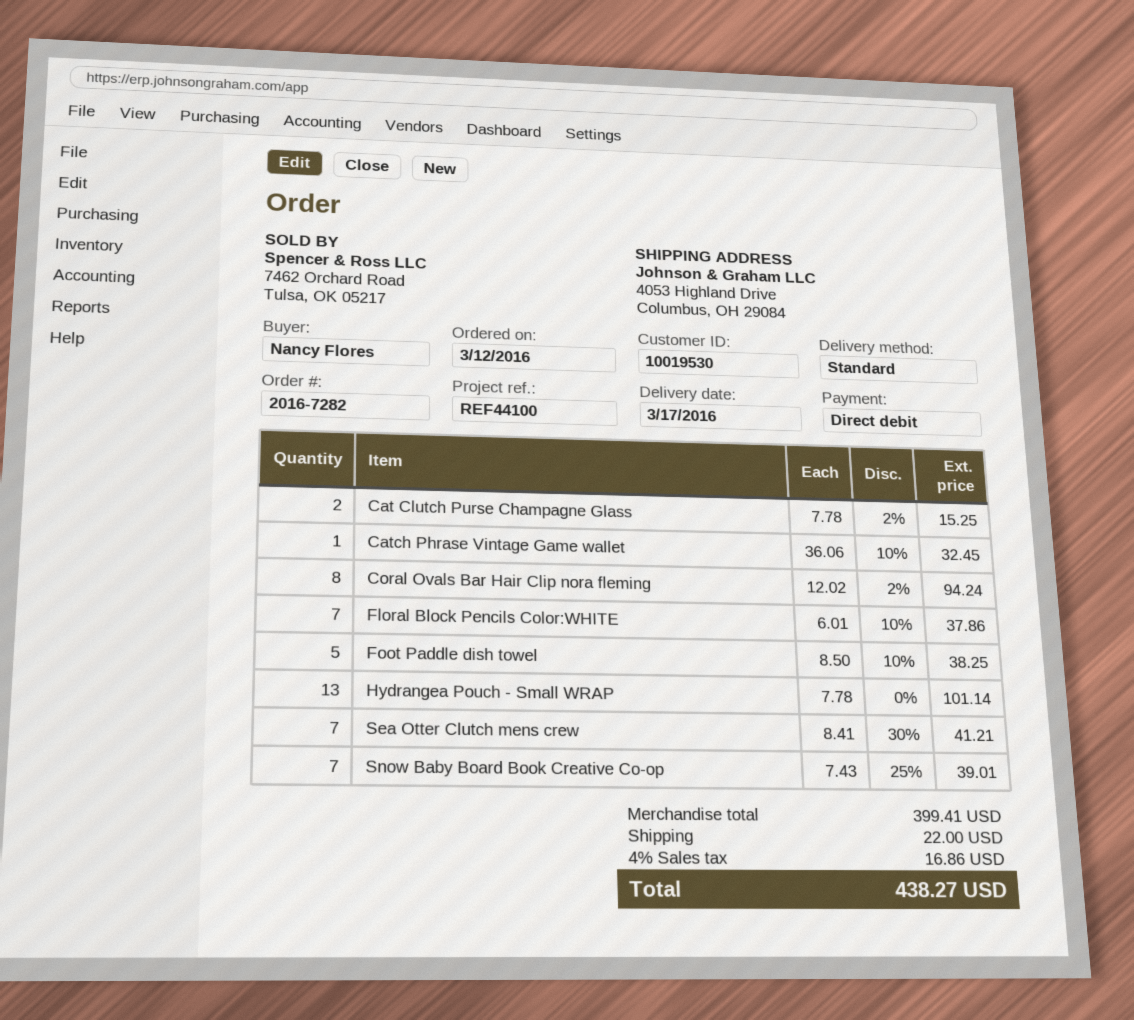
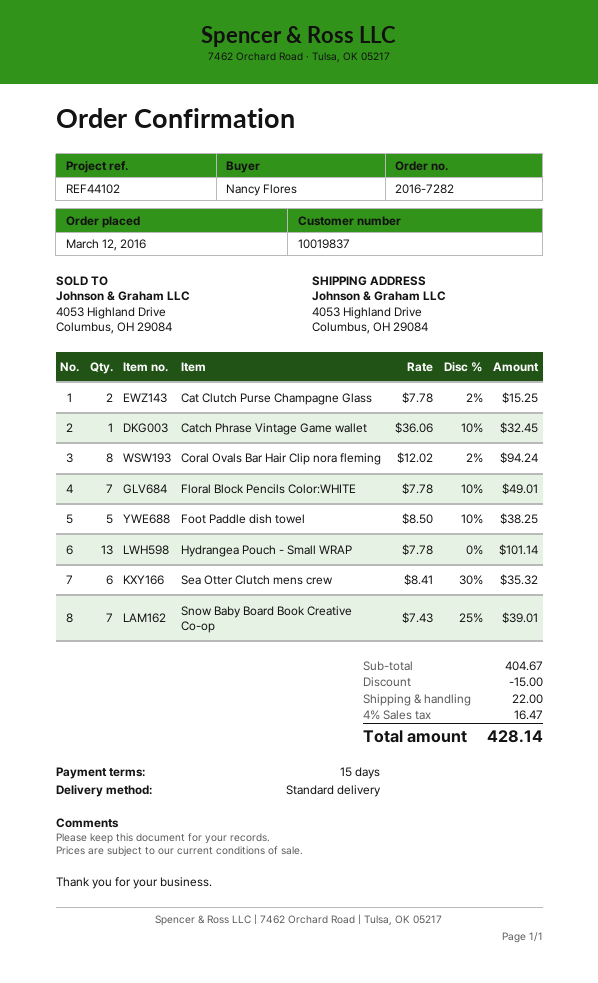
customer number: 10019530 -> 10019837
reference: REF44100 -> REF44102
Floral Block Pencils Color:WHITE: 7 x 6.01 - 10% = 37.86 -> 7 x 7.78 - 10% = 49.01
Sea Otter Clutch mens crew: 7 x 8.41 - 30% = 41.21 -> 6 x 8.41 - 30% = 35.32
subtotal: 399.41 -> 404.67
discount: none -> 15.00
tax: 4% = 16.86 -> 4% = 16.47
total: 438.27 -> 428.14

